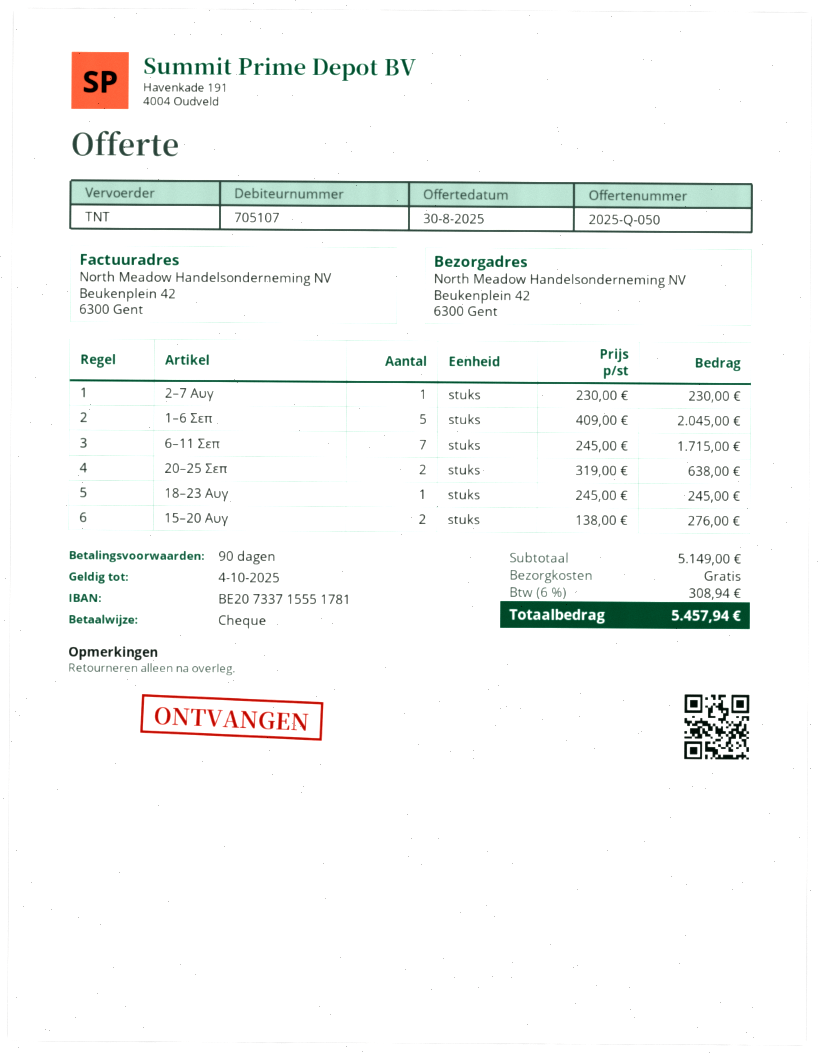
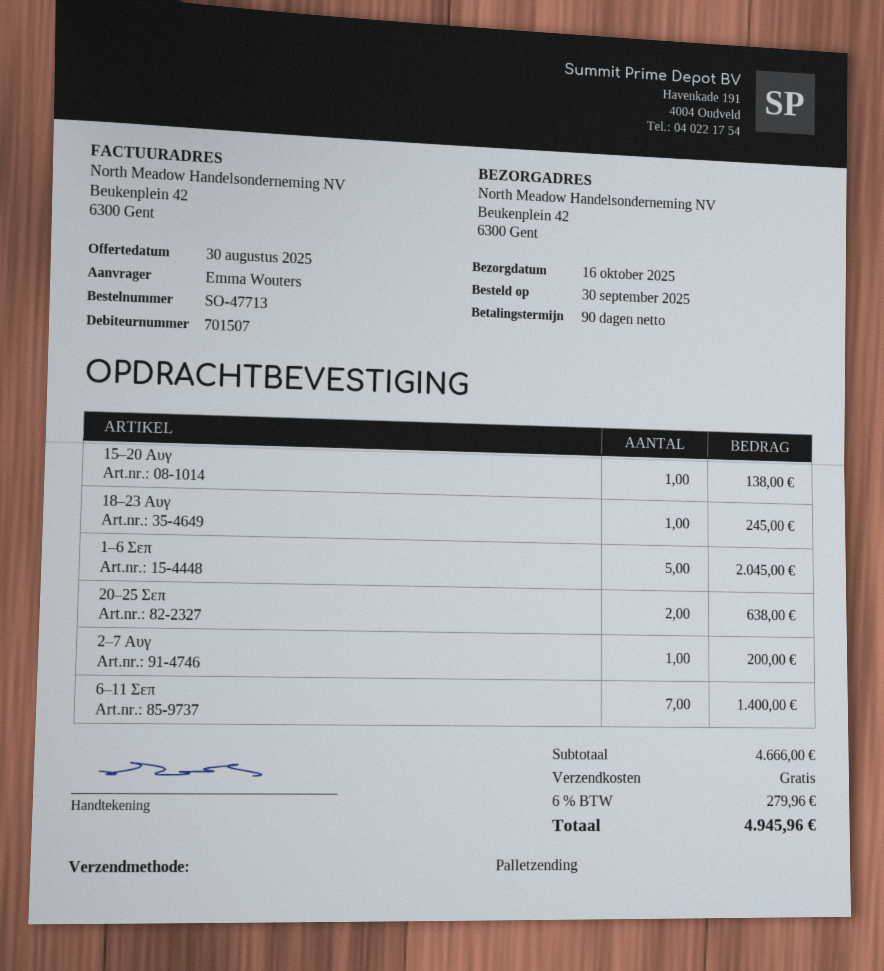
customer number: 705107 -> 701507
shipping method: TNT -> pallet freight
2–7 Αυγ: 1 for 230.00 -> 1 for 200.00
6–11 Σεπ: 7 for 1715.00 -> 7 for 1400.00
15–20 Αυγ: 2 for 276.00 -> 1 for 138.00
subtotal: 5149.00 -> 4666.00
tax: 6% = 308.94 -> 6% = 279.96
total: 5457.94 -> 4945.96

